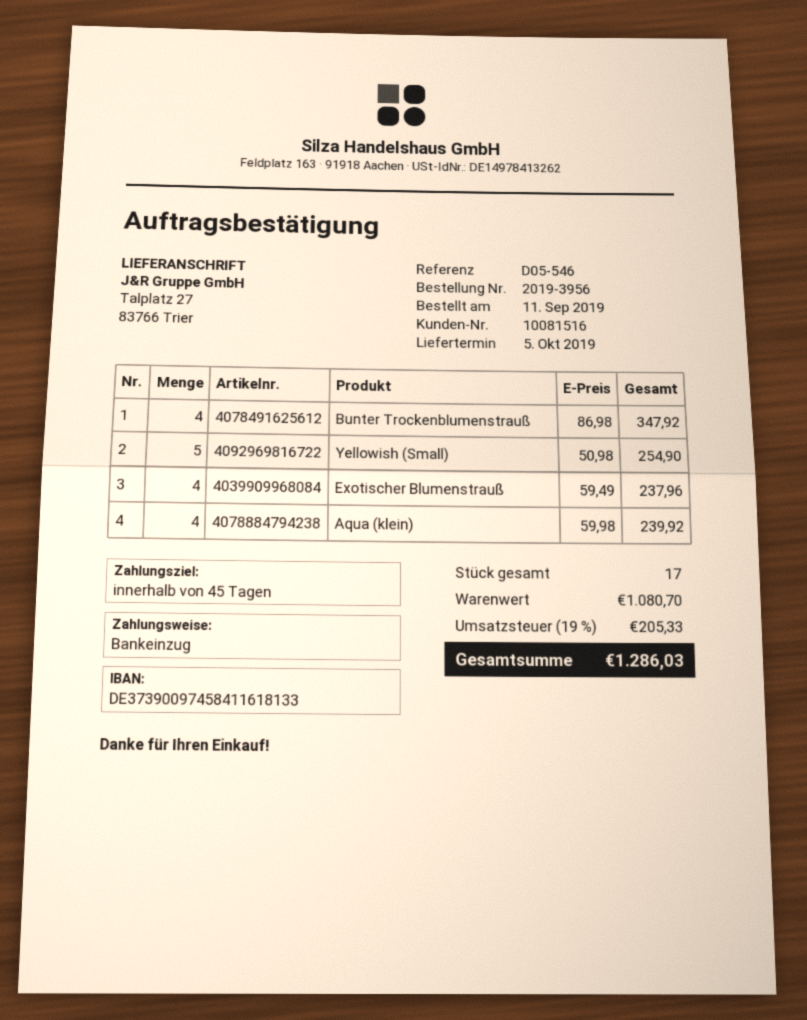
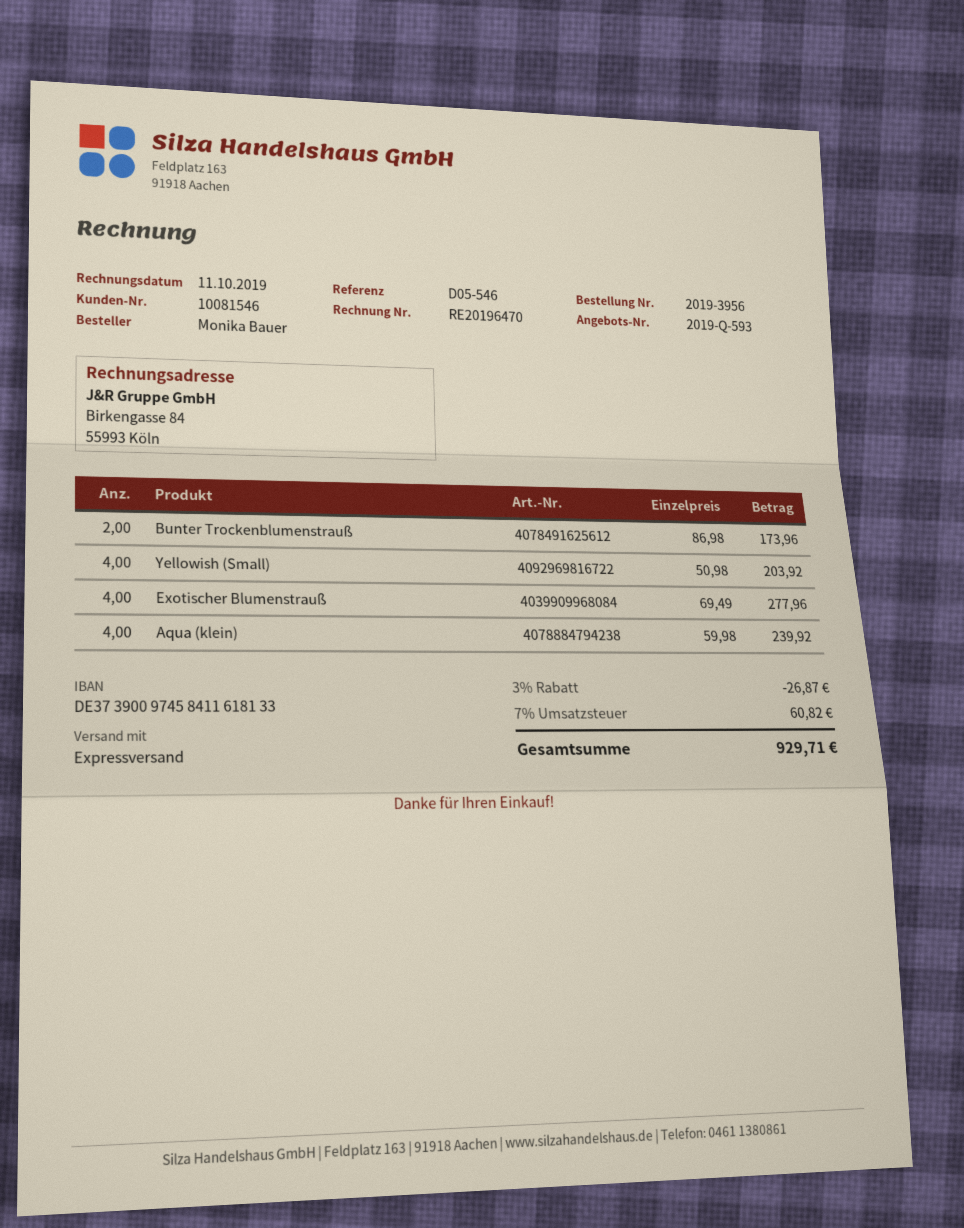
customer number: 10081516 -> 10081546
Bunter Trockenblumenstrauß: 4 x 86.98 = 347.92 -> 2 x 86.98 = 173.96
Yellowish (Small): 5 x 50.98 = 254.90 -> 4 x 50.98 = 203.92
Exotischer Blumenstrauß: 4 x 59.49 = 237.96 -> 4 x 69.49 = 277.96
discount: none -> 3% = 26.87
tax: 19% = 205.33 -> 7% = 60.82
total: 1286.03 -> 929.71

